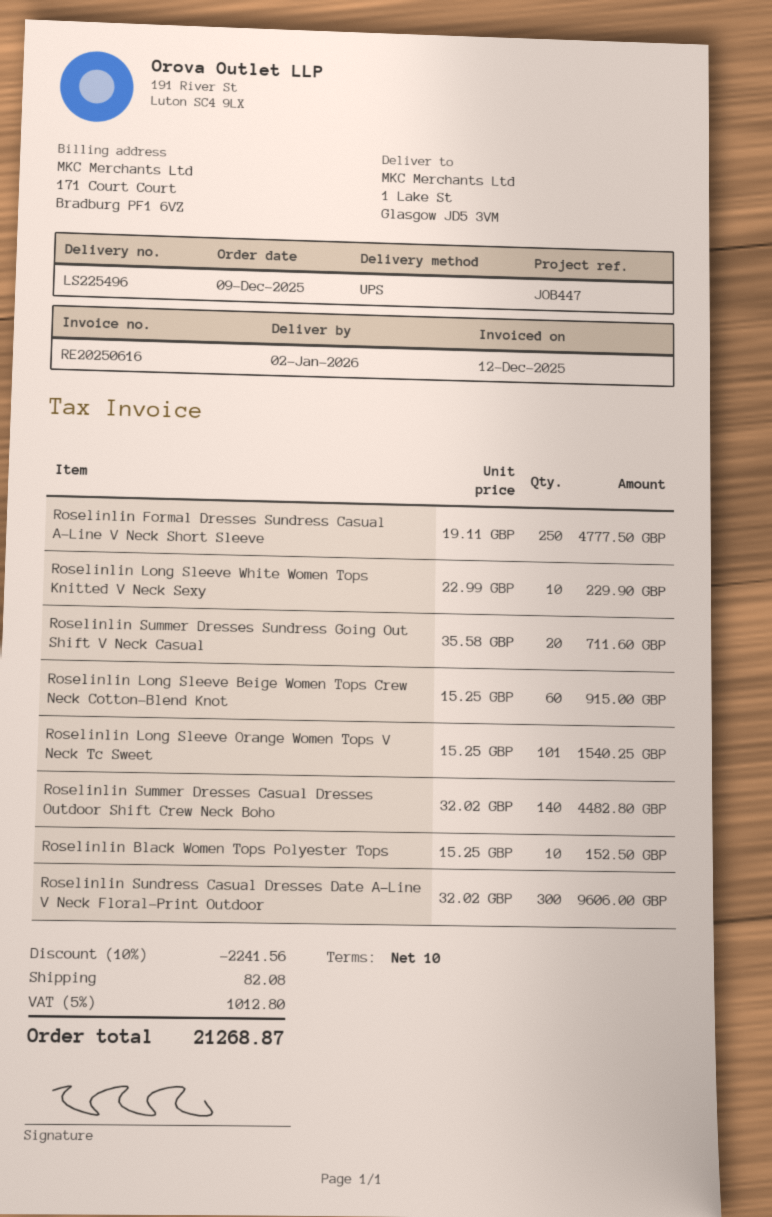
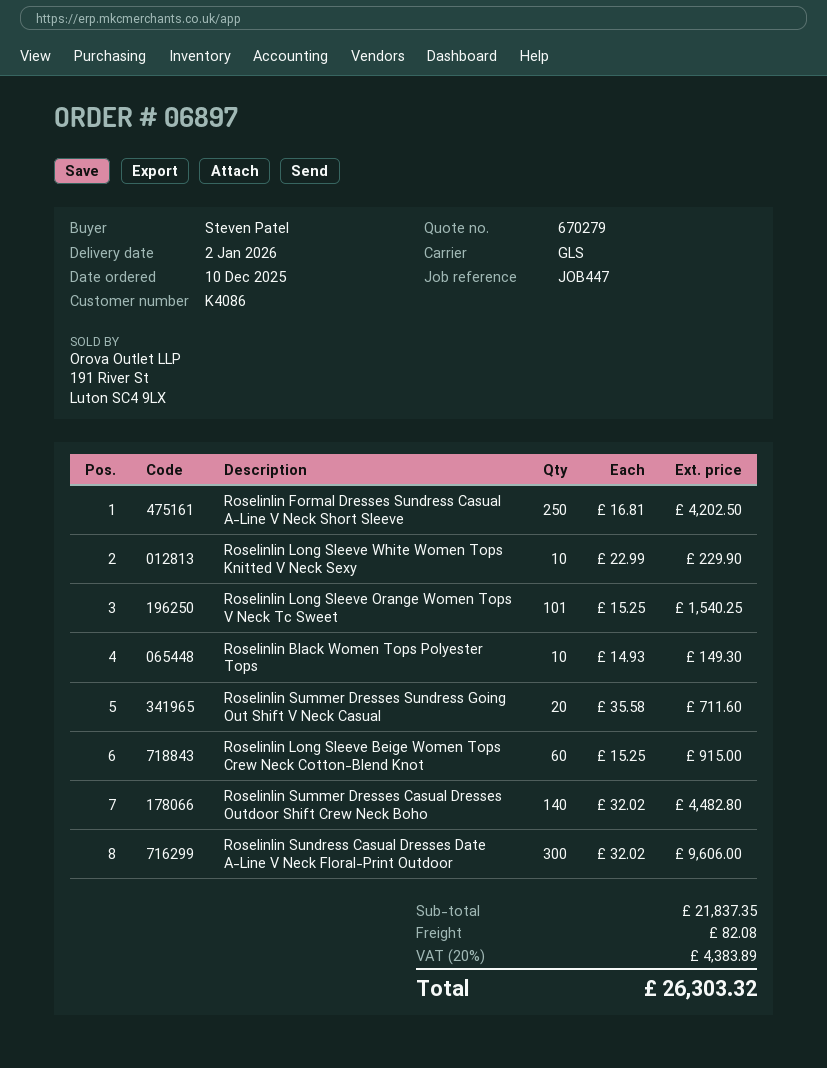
order date: 2025-12-09 -> 2025-12-10
shipping method: UPS -> GLS
Roselinlin Formal Dresses Sundress Casual A-Line V Neck Short Sleeve: 250 x 19.11 = 4777.50 -> 250 x 16.81 = 4202.50
Roselinlin Black Women Tops Polyester Tops: 10 x 15.25 = 152.50 -> 10 x 14.93 = 149.30
discount: 10% = 2241.56 -> none
tax: 5% = 1012.80 -> 20% = 4383.89
total: 21268.87 -> 26303.32

